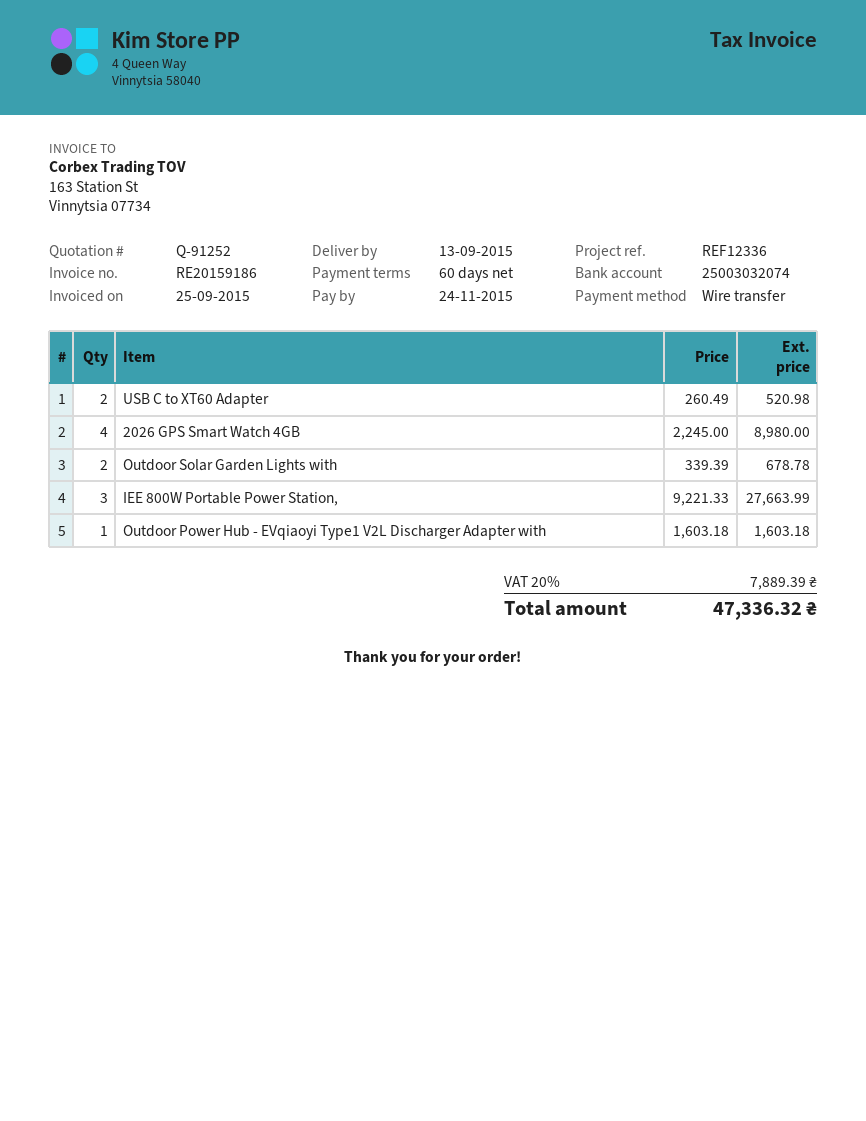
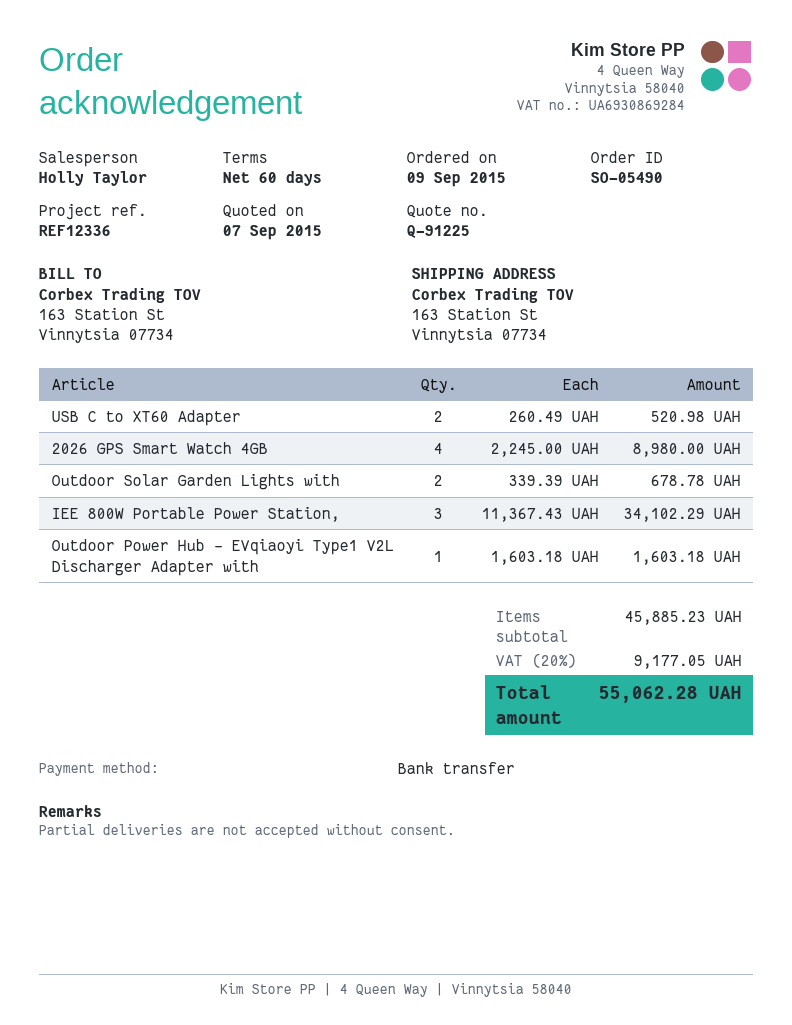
quote number: Q-91252 -> Q-91225
IEE 800W Portable Power Station,: 3 x 9221.33 = 27663.99 -> 3 x 11367.43 = 34102.29
tax: 20% = 7889.39 -> 20% = 9177.05
total: 47336.32 -> 55062.28

